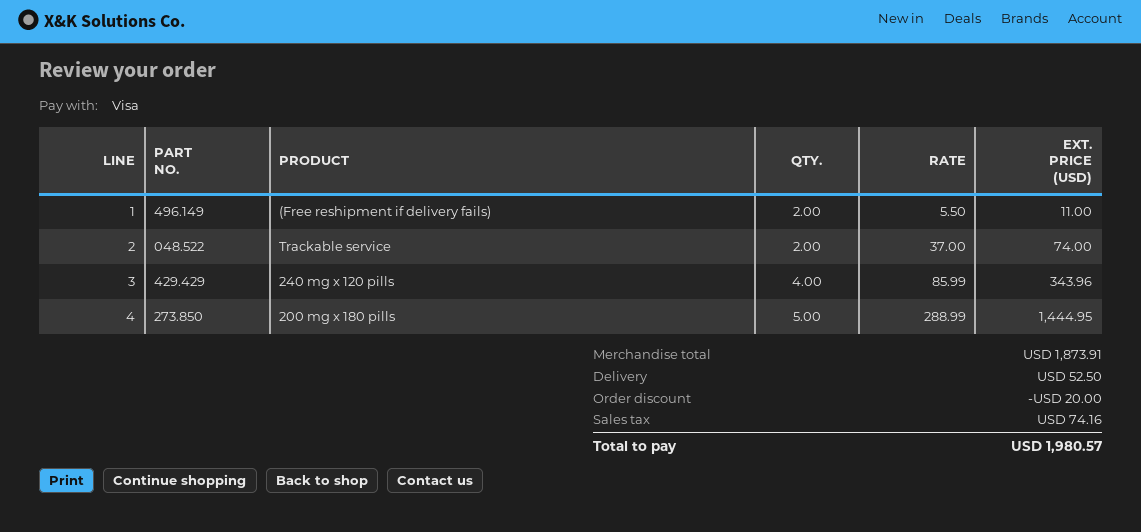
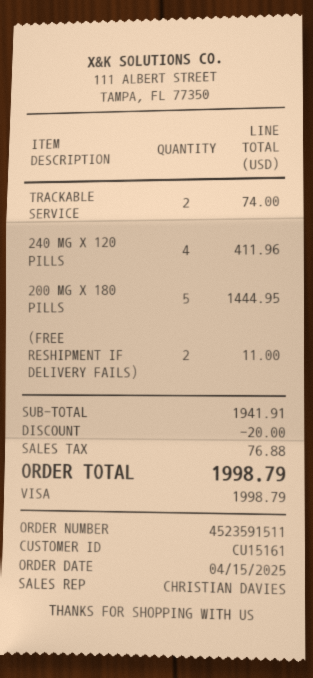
240 mg x 120 pills: 4 for 343.96 -> 4 for 411.96
subtotal: 1873.91 -> 1941.91
shipping: 52.50 -> none
tax: 74.16 -> 76.88
total: 1980.57 -> 1998.79

